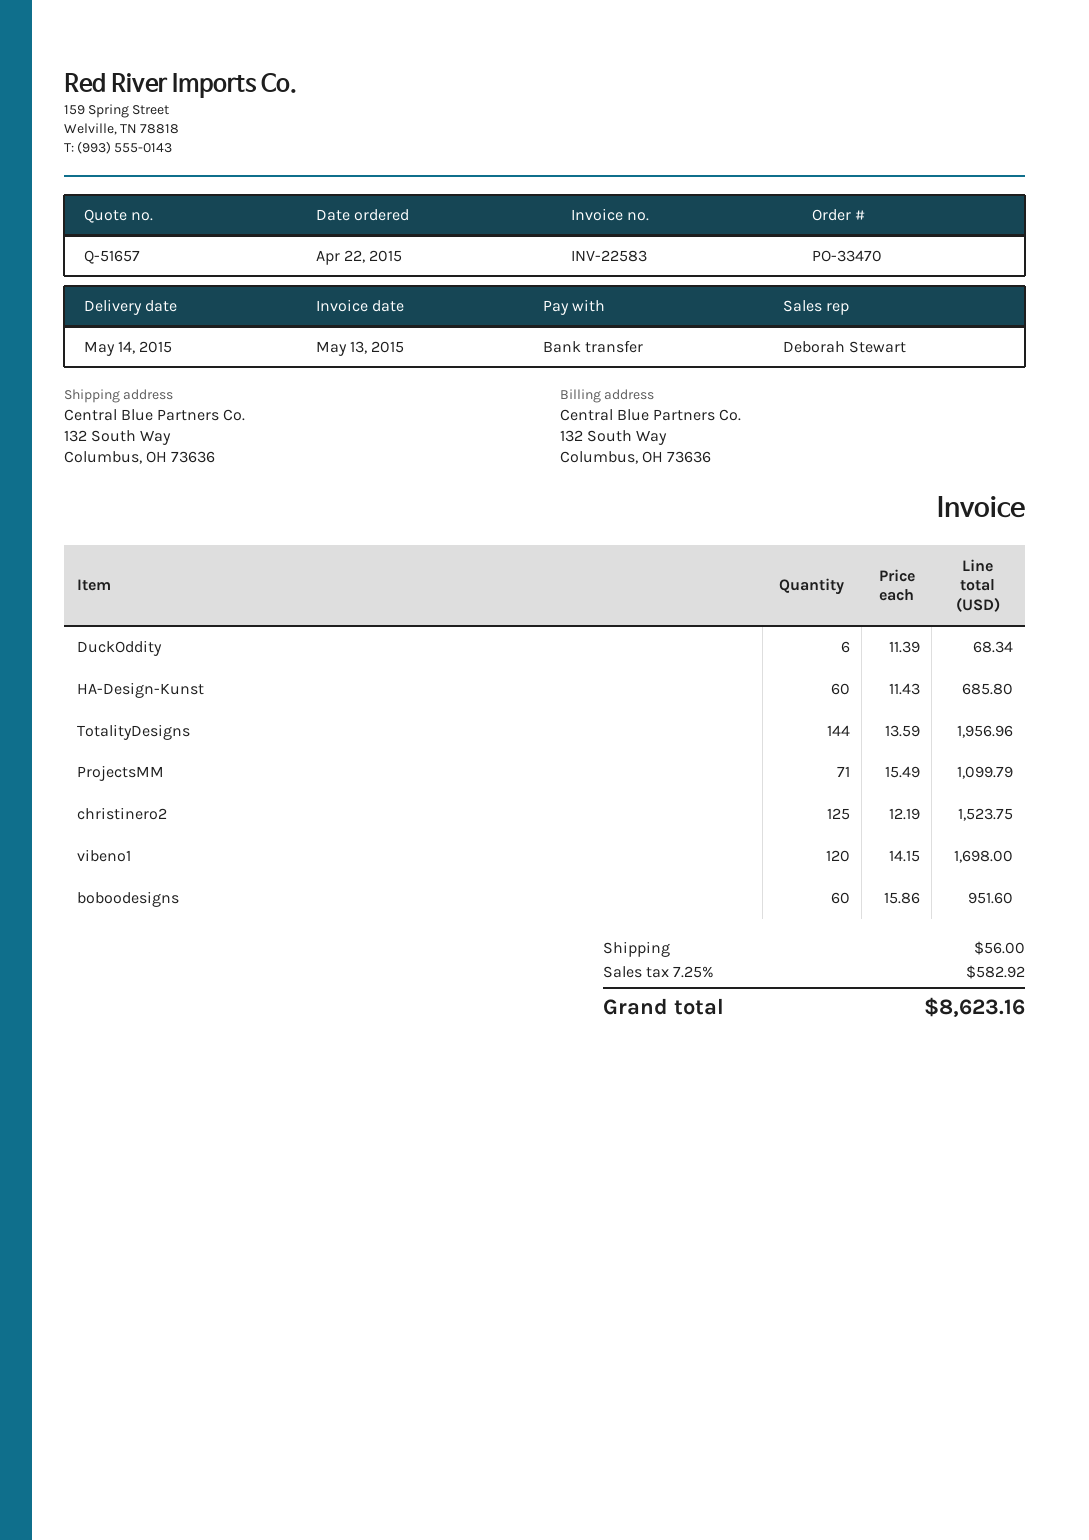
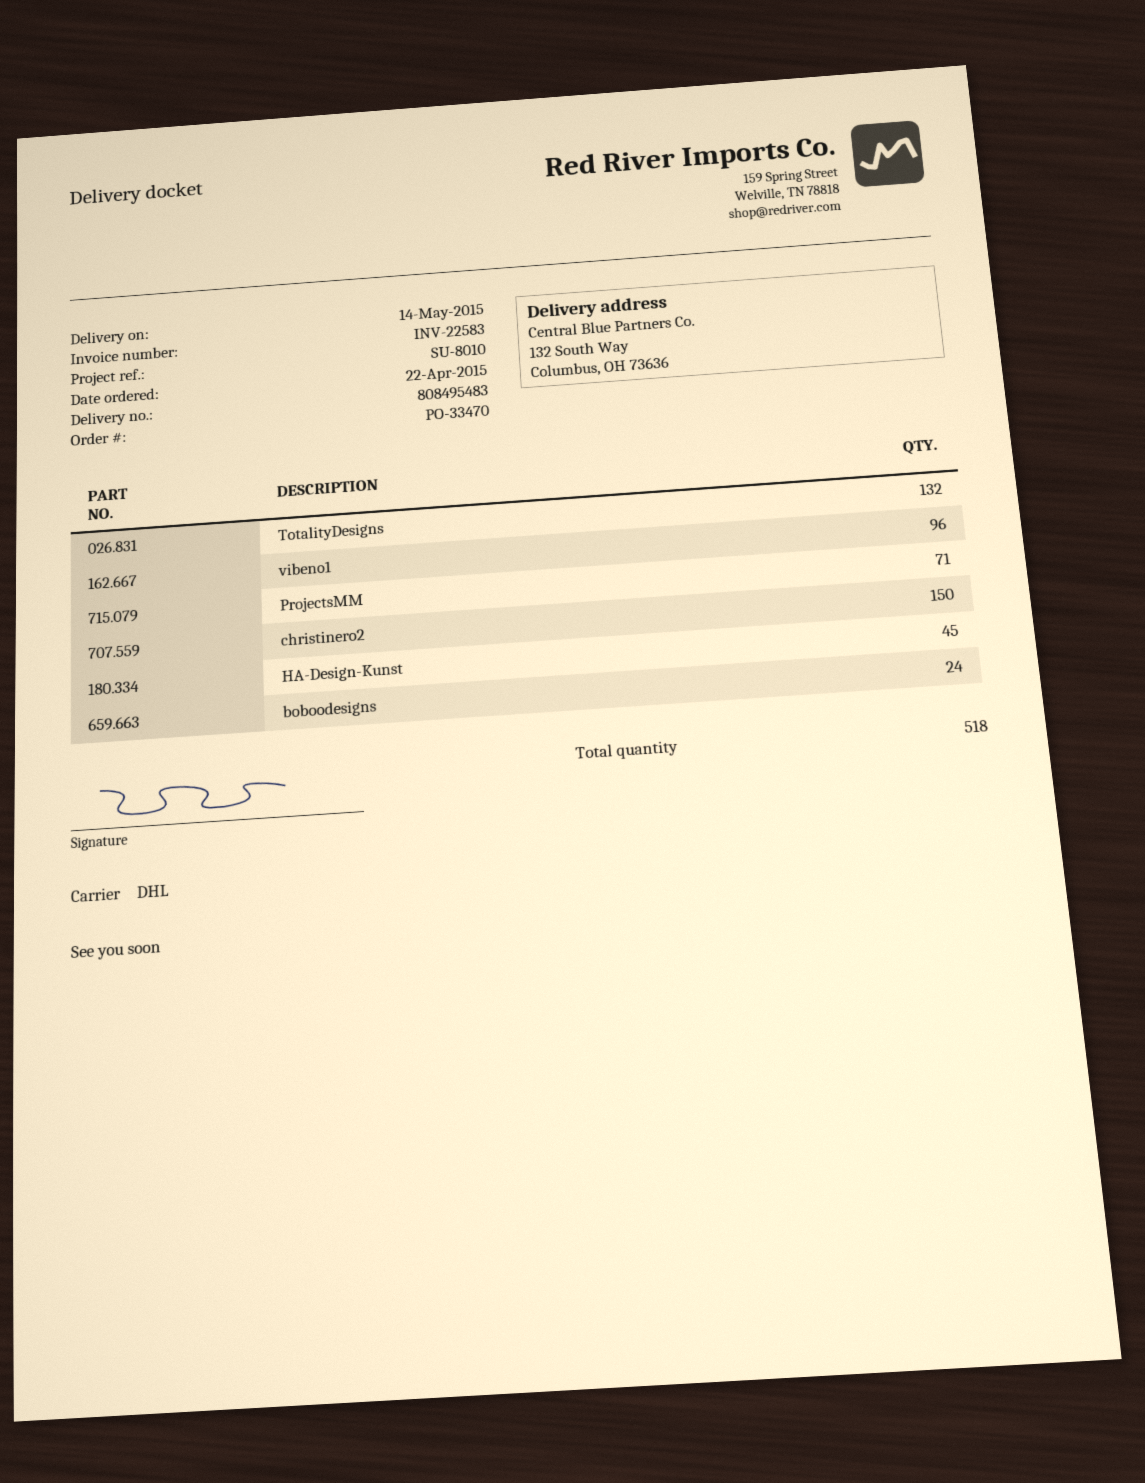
DuckOddity: 6 -> none
HA-Design-Kunst: 60 -> 45
TotalityDesigns: 144 -> 132
christinero2: 125 -> 150
vibeno1: 120 -> 96
boboodesigns: 60 -> 24

